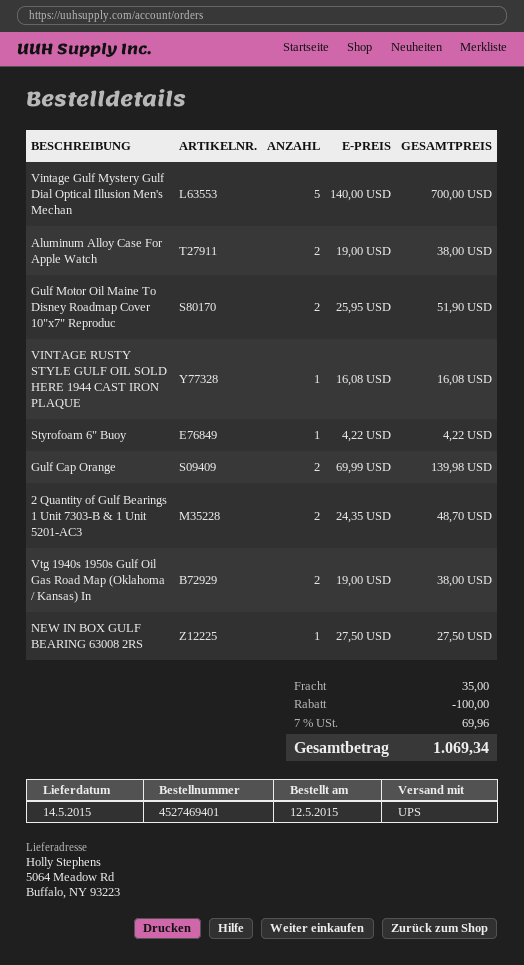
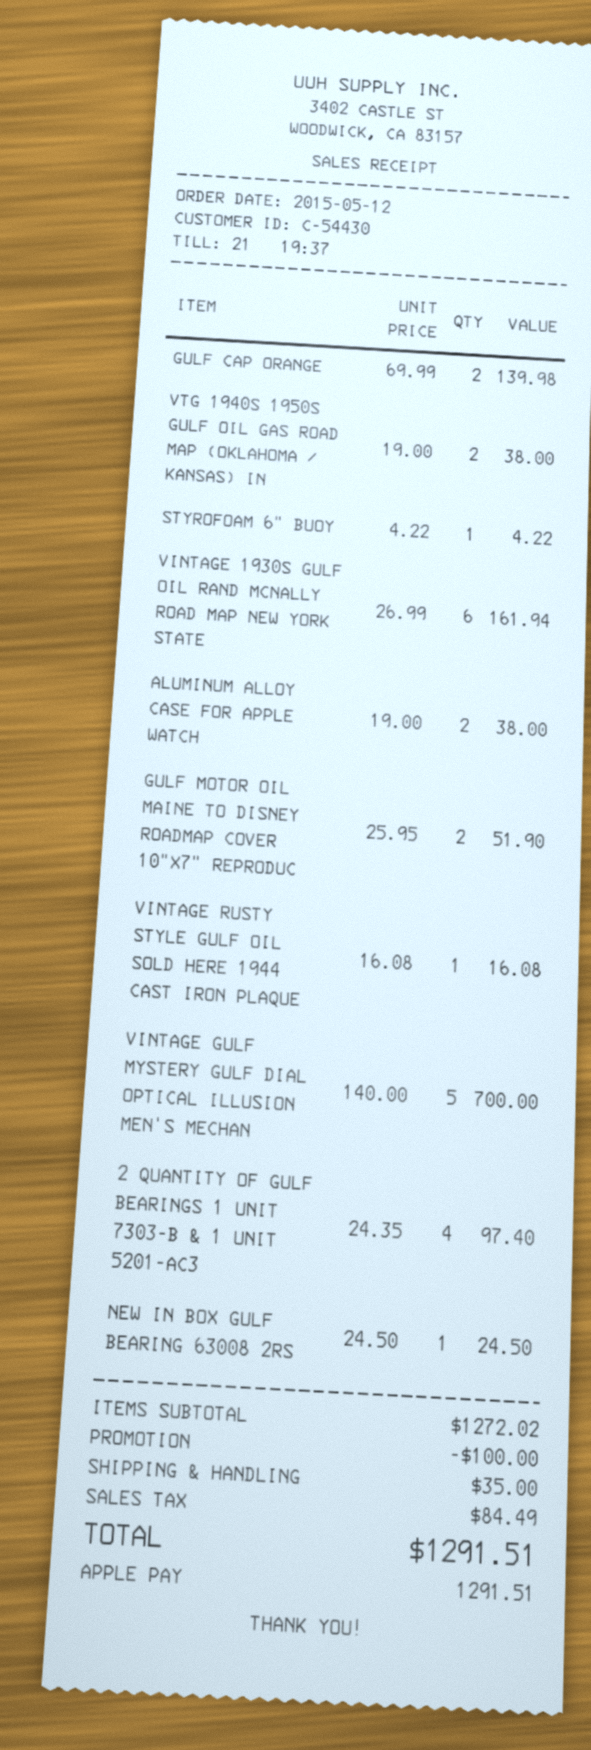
2 Quantity of Gulf Bearings 1 Unit 7303-B & 1 Unit 5201-AC3: 2 x 24.35 = 48.70 -> 4 x 24.35 = 97.40
NEW IN BOX GULF BEARING 63008 2RS: 1 x 27.50 = 27.50 -> 1 x 24.50 = 24.50
VINTAGE 1930S GULF OIL RAND MCNALLY ROAD MAP NEW YORK STATE: none -> 6 x 26.99 = 161.94
tax: 69.96 -> 84.49
total: 1069.34 -> 1291.51

